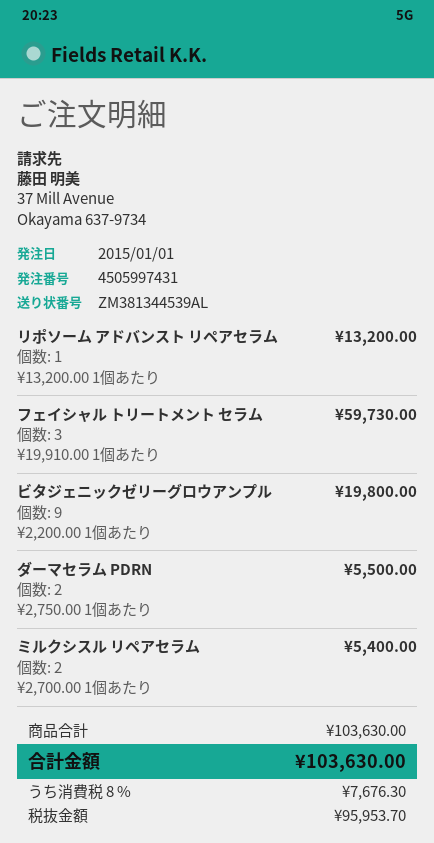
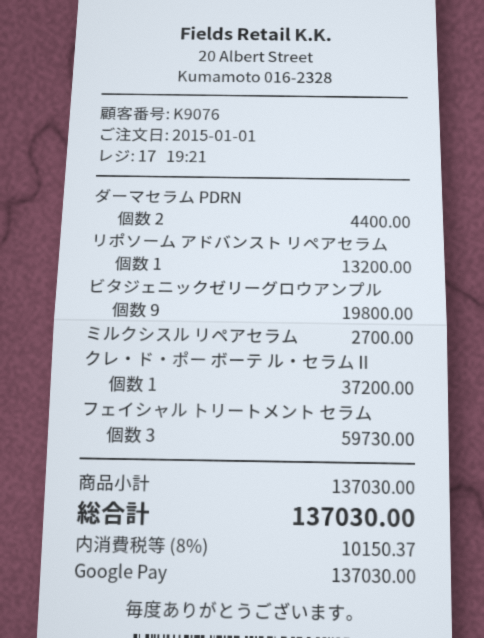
ダーマセラム PDRN: 2 for 5500.00 -> 2 for 4400.00
ミルクシスル リペアセラム: 2 for 5400.00 -> 1 for 2700.00
クレ・ド・ポー ボーテ ル・セラムⅡ: none -> 1 for 37200.00
subtotal: 103630.00 -> 137030.00
tax: 8% = 7676.30 -> 8% = 10150.37
total: 103630.00 -> 137030.00

